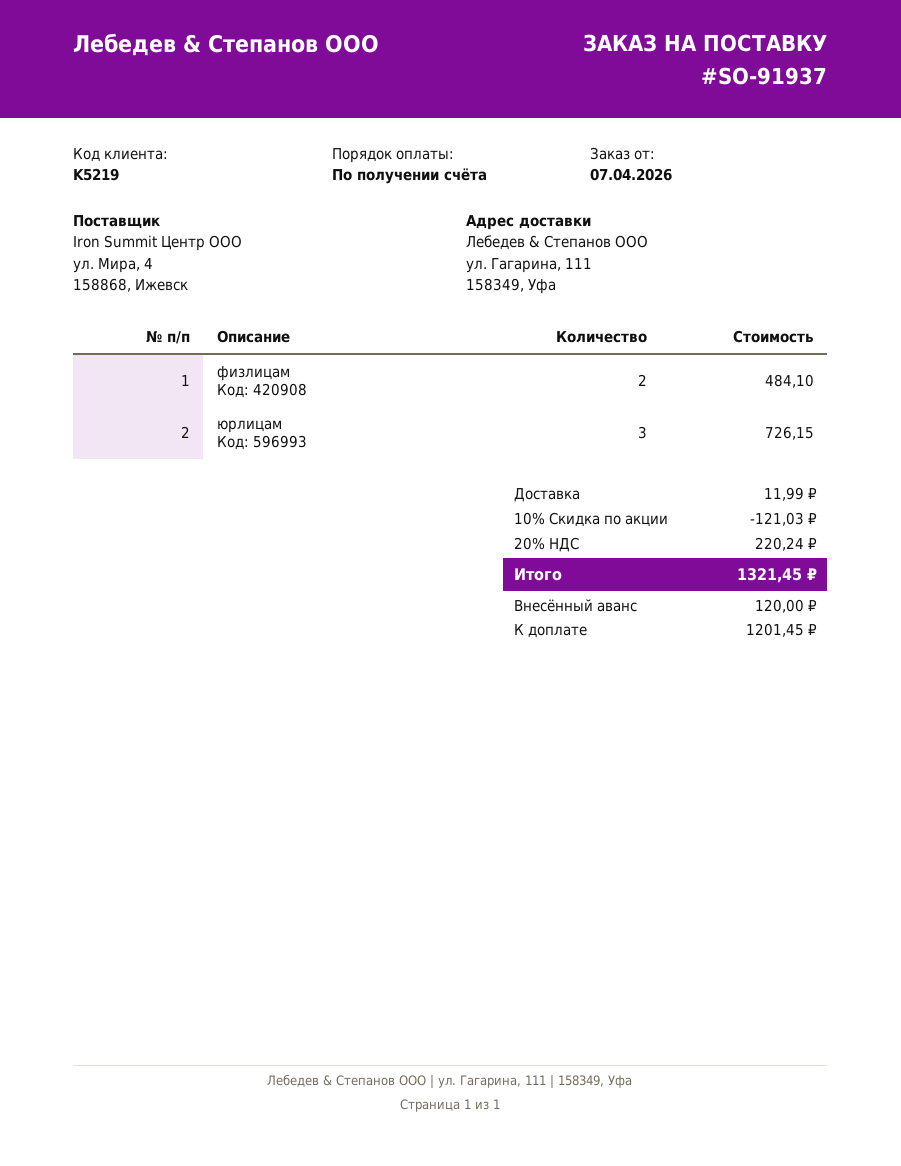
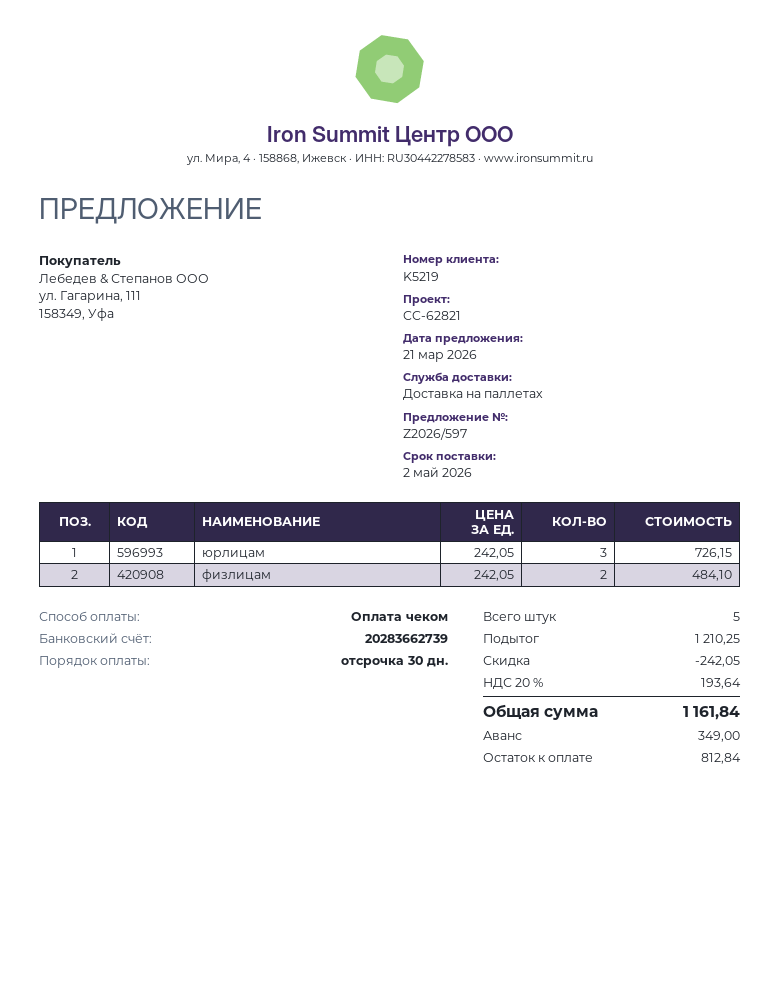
payment terms: on receipt -> 30 days
discount: 121.03 -> 242.05
shipping: 11.99 -> none
tax: 20% = 220.24 -> 20% = 193.64
total: 1321.45 -> 1161.84
deposit: 120.00 -> 349.00
balance: 1201.45 -> 812.84

